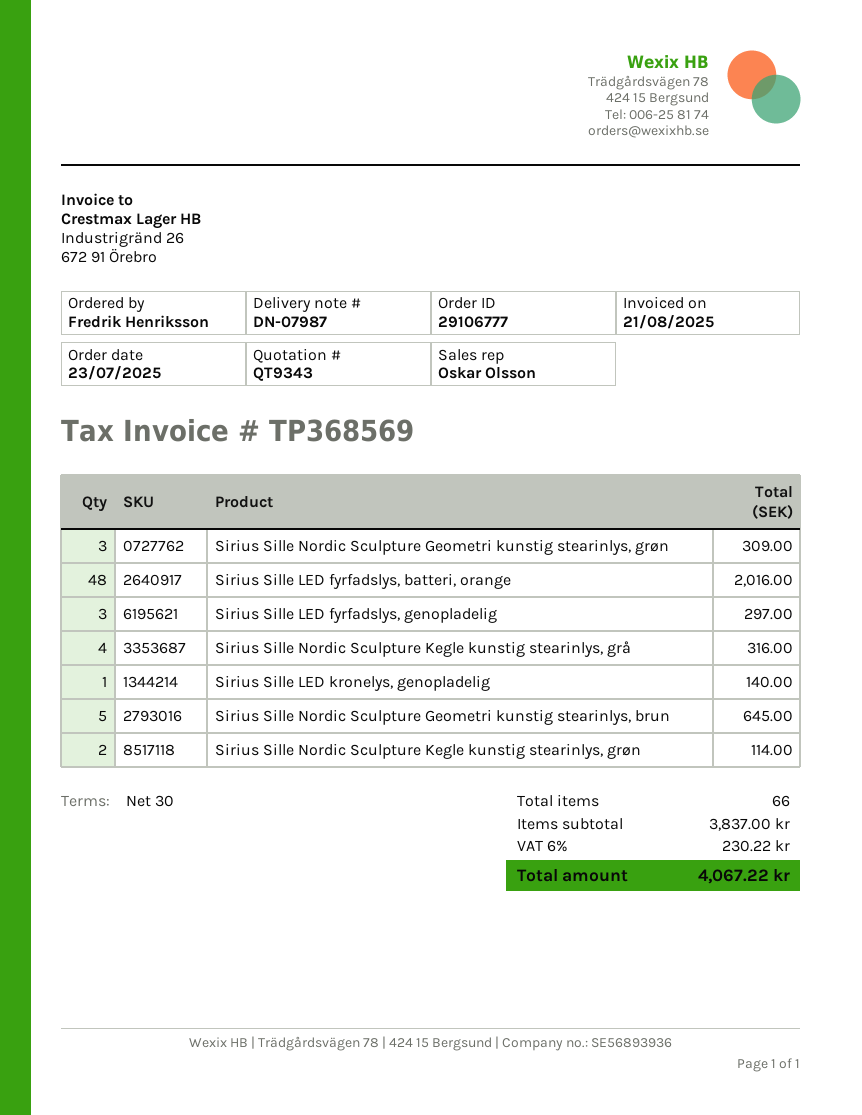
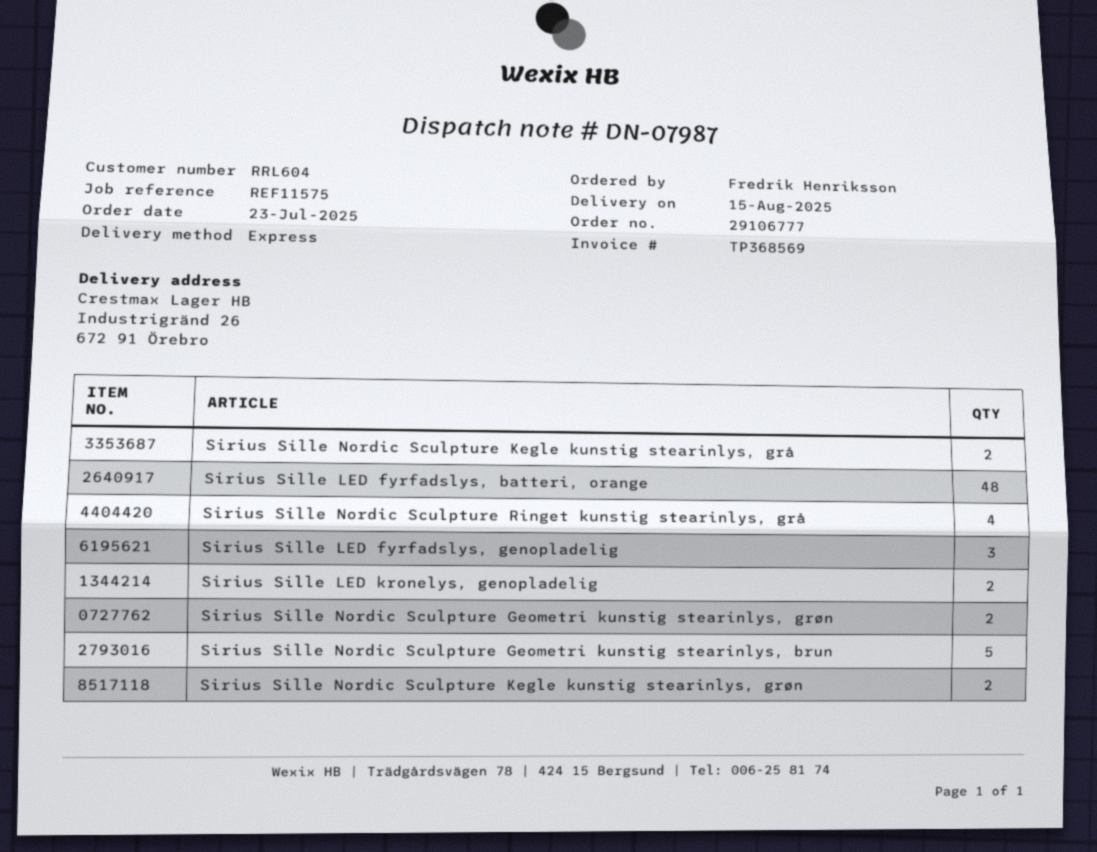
Sirius Sille Nordic Sculpture Geometri kunstig stearinlys, grøn: 3 -> 2
Sirius Sille Nordic Sculpture Kegle kunstig stearinlys, grå: 4 -> 2
Sirius Sille LED kronelys, genopladelig: 1 -> 2
Sirius Sille Nordic Sculpture Ringet kunstig stearinlys, grå: none -> 4

